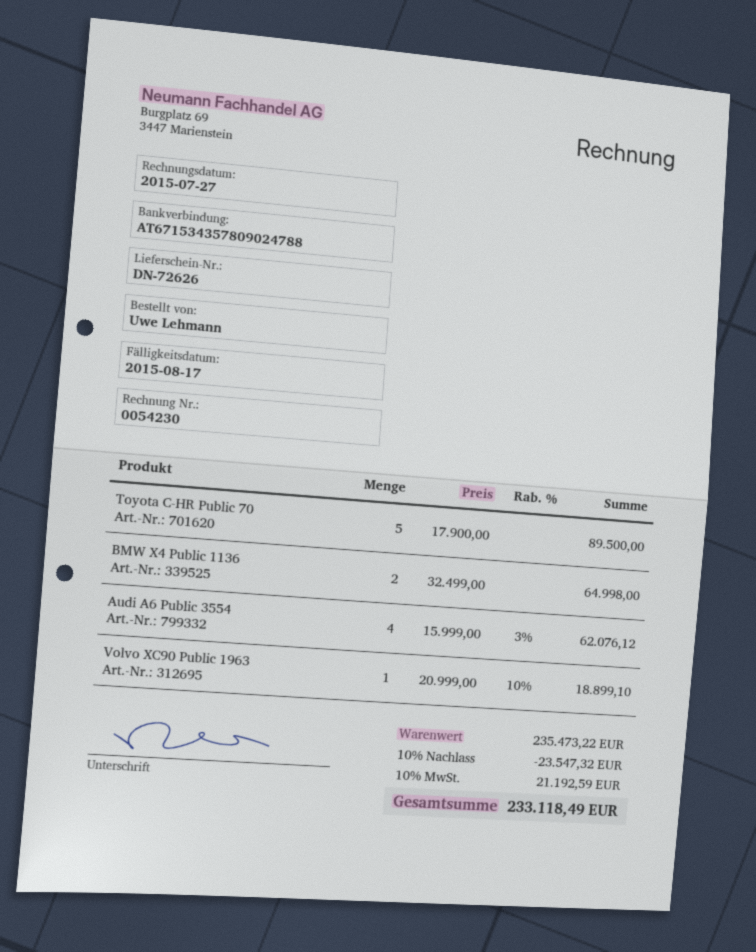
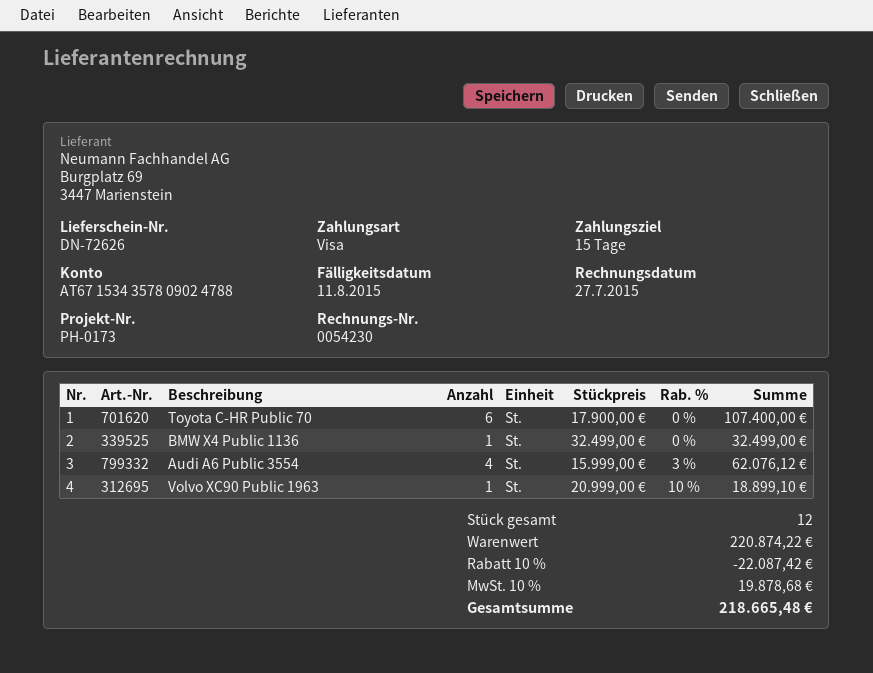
due date: 2015-08-17 -> 2015-08-11
Toyota C-HR Public 70: 5 x 17900.00 = 89500.00 -> 6 x 17900.00 = 107400.00
BMW X4 Public 1136: 2 x 32499.00 = 64998.00 -> 1 x 32499.00 = 32499.00
subtotal: 235473.22 -> 220874.22
discount: 10% = 23547.32 -> 10% = 22087.42
tax: 10% = 21192.59 -> 10% = 19878.68
total: 233118.49 -> 218665.48

